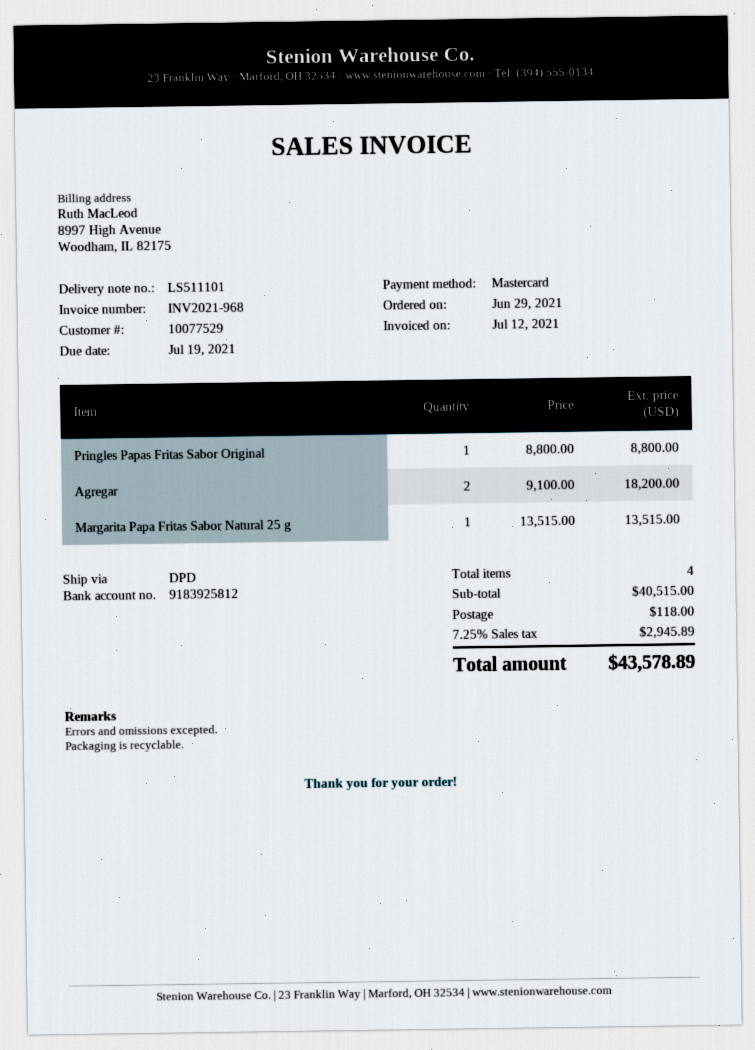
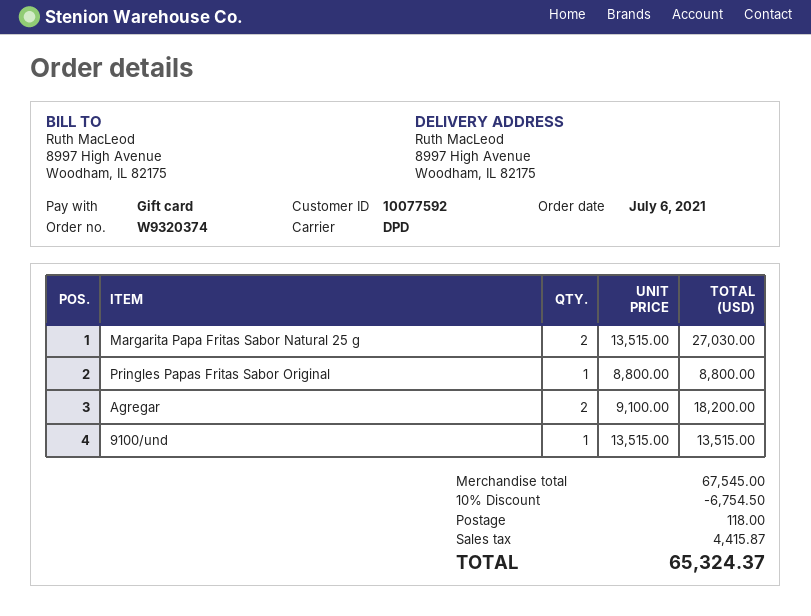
order date: 2021-06-29 -> 2021-07-06
customer number: 10077529 -> 10077592
payment method: Mastercard -> gift card
Margarita Papa Fritas Sabor Natural 25 g: 1 x 13515.00 = 13515.00 -> 2 x 13515.00 = 27030.00
9100/und: none -> 1 x 13515.00 = 13515.00
subtotal: 40515.00 -> 67545.00
discount: none -> 10% = 6754.50
tax: 2945.89 -> 4415.87
total: 43578.89 -> 65324.37

